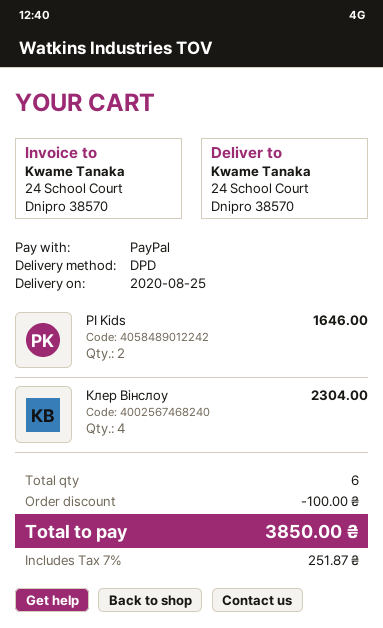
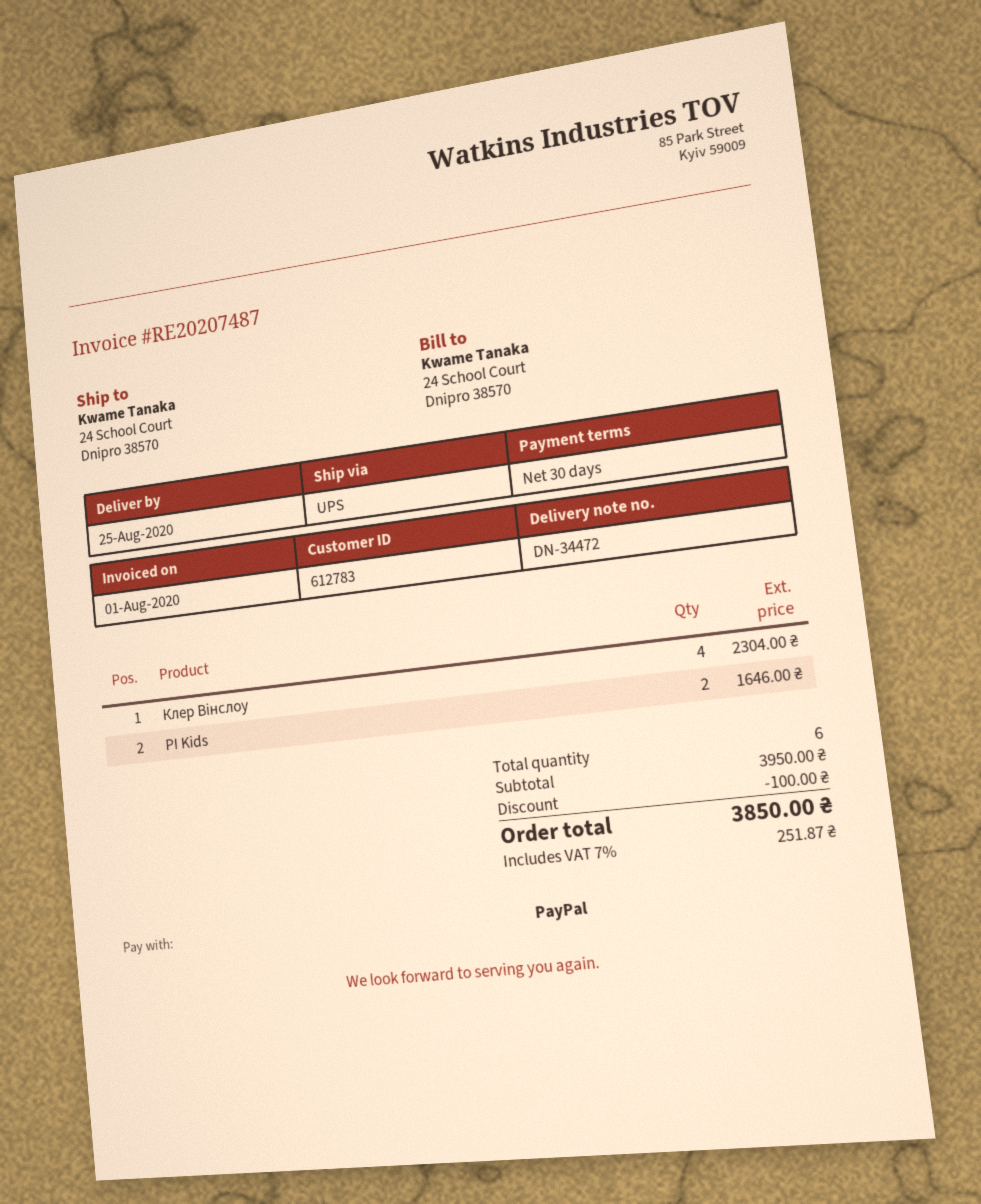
shipping method: DPD -> UPS

